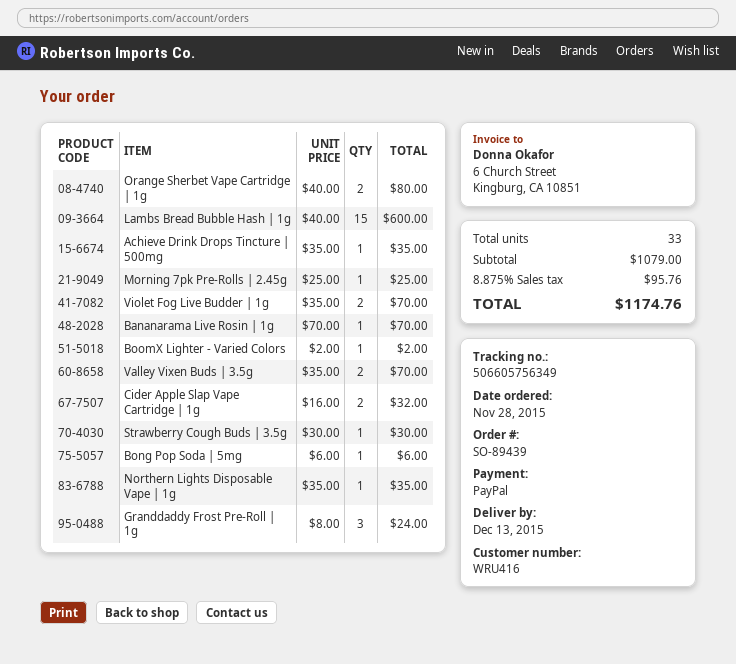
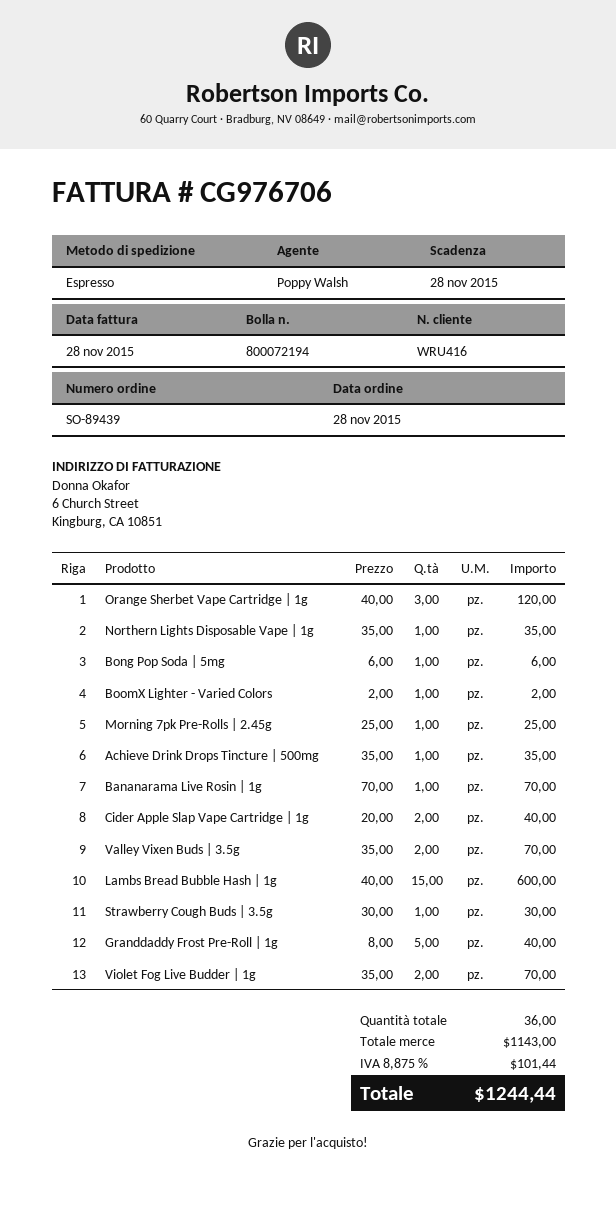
Orange Sherbet Vape Cartridge | 1g: 2 x 40.00 = 80.00 -> 3 x 40.00 = 120.00
Cider Apple Slap Vape Cartridge | 1g: 2 x 16.00 = 32.00 -> 2 x 20.00 = 40.00
Granddaddy Frost Pre-Roll | 1g: 3 x 8.00 = 24.00 -> 5 x 8.00 = 40.00
total quantity: 33 -> 36
subtotal: 1079.00 -> 1143.00
tax: 8.875% = 95.76 -> 8.875% = 101.44
total: 1174.76 -> 1244.44

